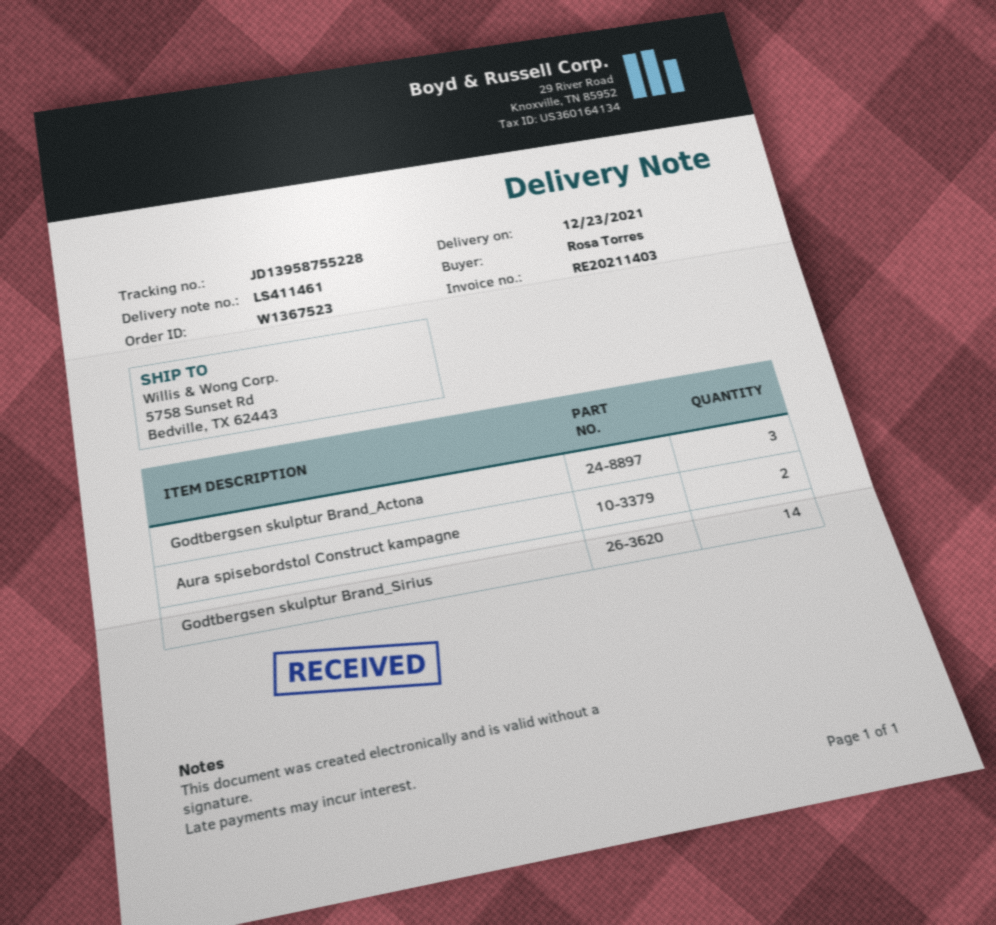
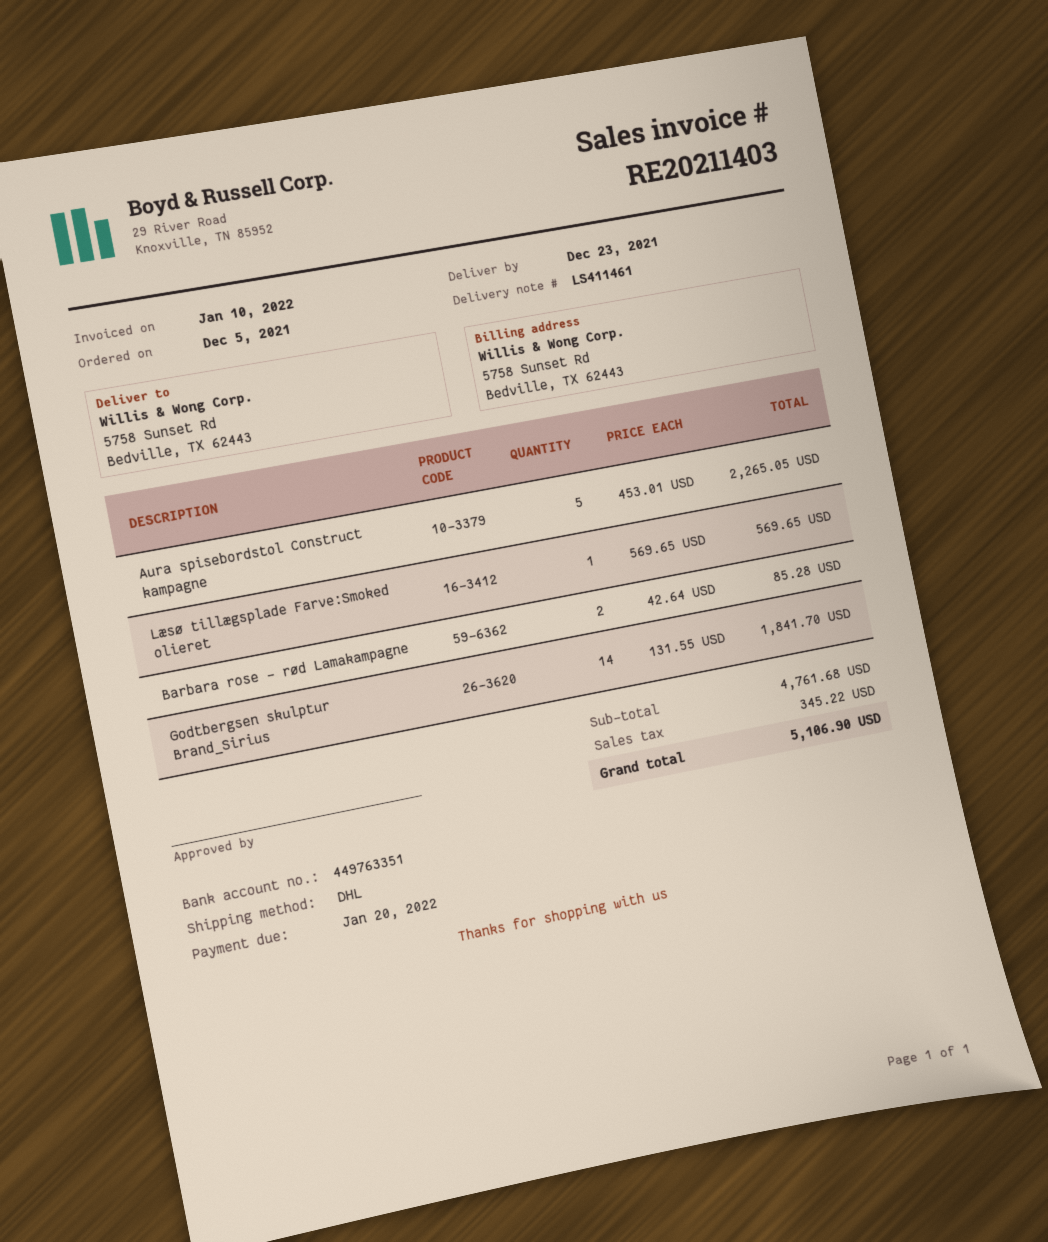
Godtbergsen skulptur Brand_Actona: 3 -> none
Aura spisebordstol Construct kampagne: 2 -> 5
Læsø tillægsplade Farve:Smoked olieret: none -> 1
Barbara rose - rød Lamakampagne: none -> 2

